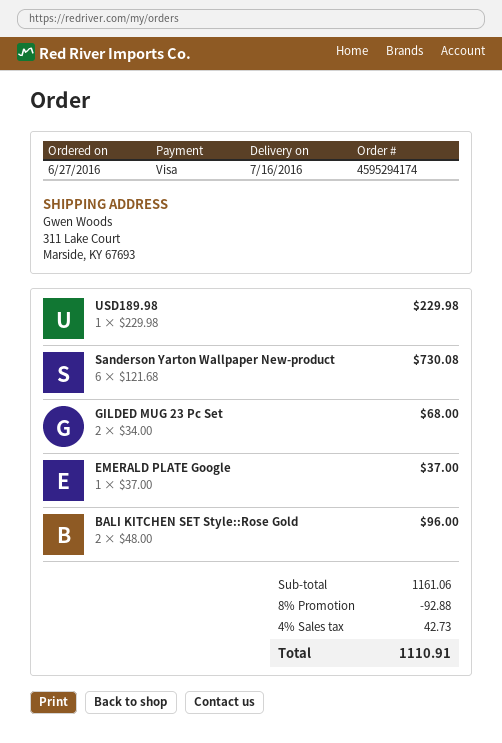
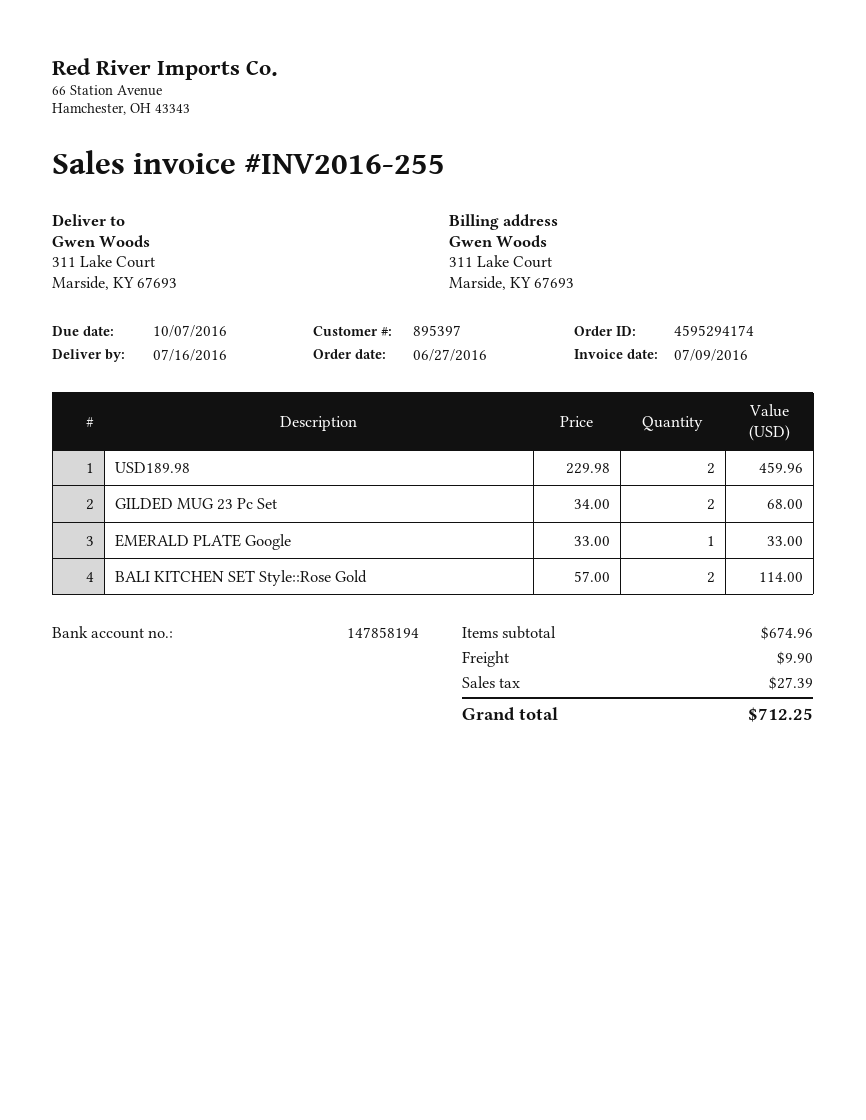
USD189.98: 1 x 229.98 = 229.98 -> 2 x 229.98 = 459.96
Sanderson Yarton Wallpaper New-product: 6 x 121.68 = 730.08 -> none
EMERALD PLATE Google: 1 x 37.00 = 37.00 -> 1 x 33.00 = 33.00
BALI KITCHEN SET Style::Rose Gold: 2 x 48.00 = 96.00 -> 2 x 57.00 = 114.00
subtotal: 1161.06 -> 674.96
discount: 8% = 92.88 -> none
shipping: none -> 9.90
tax: 42.73 -> 27.39
total: 1110.91 -> 712.25

